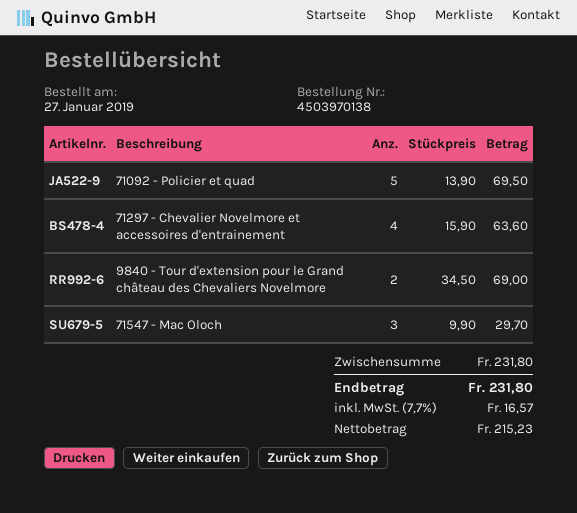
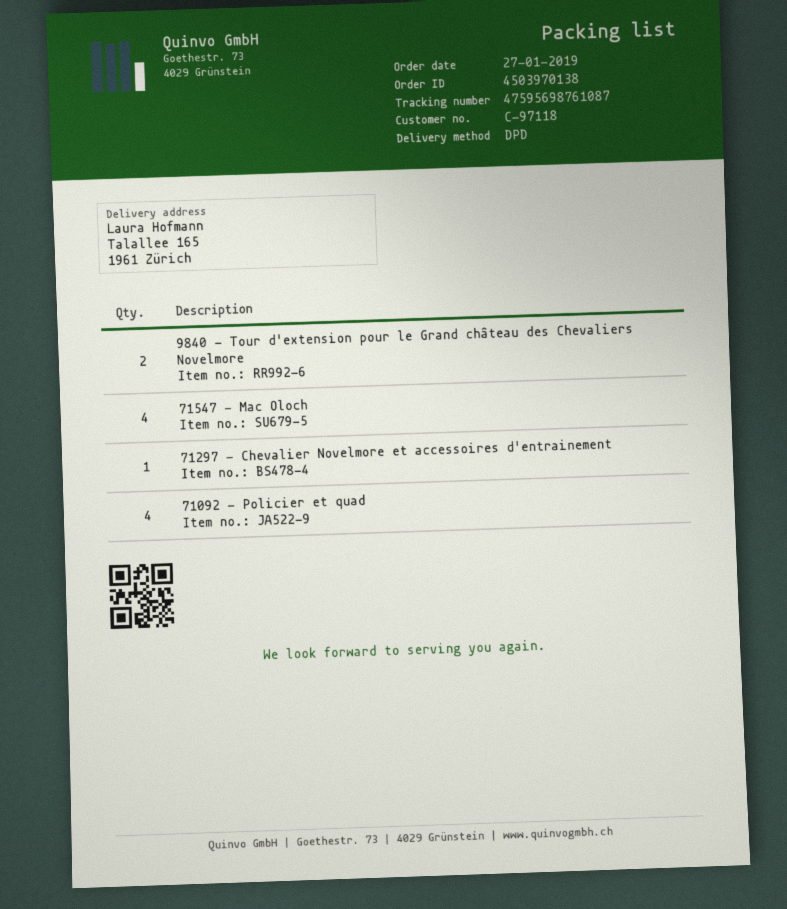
71092 - Policier et quad: 5 -> 4
71297 - Chevalier Novelmore et accessoires d'entrainement: 4 -> 1
71547 - Mac Oloch: 3 -> 4

